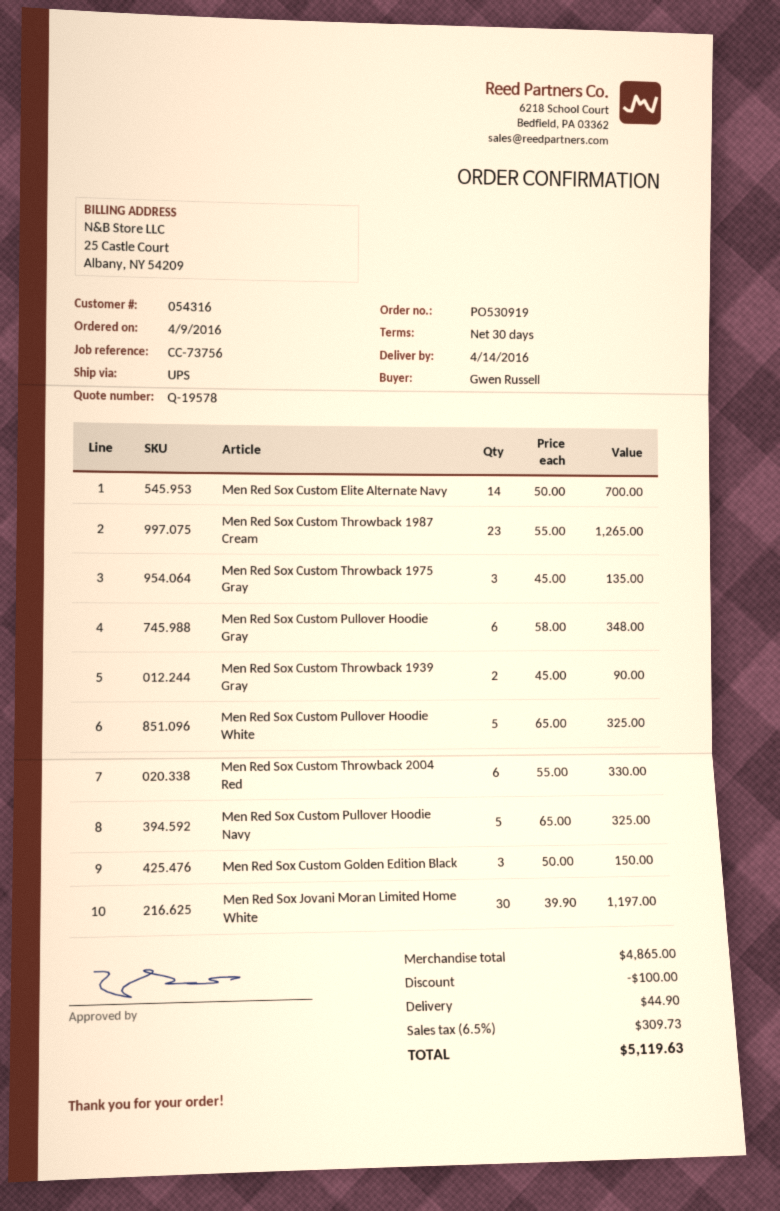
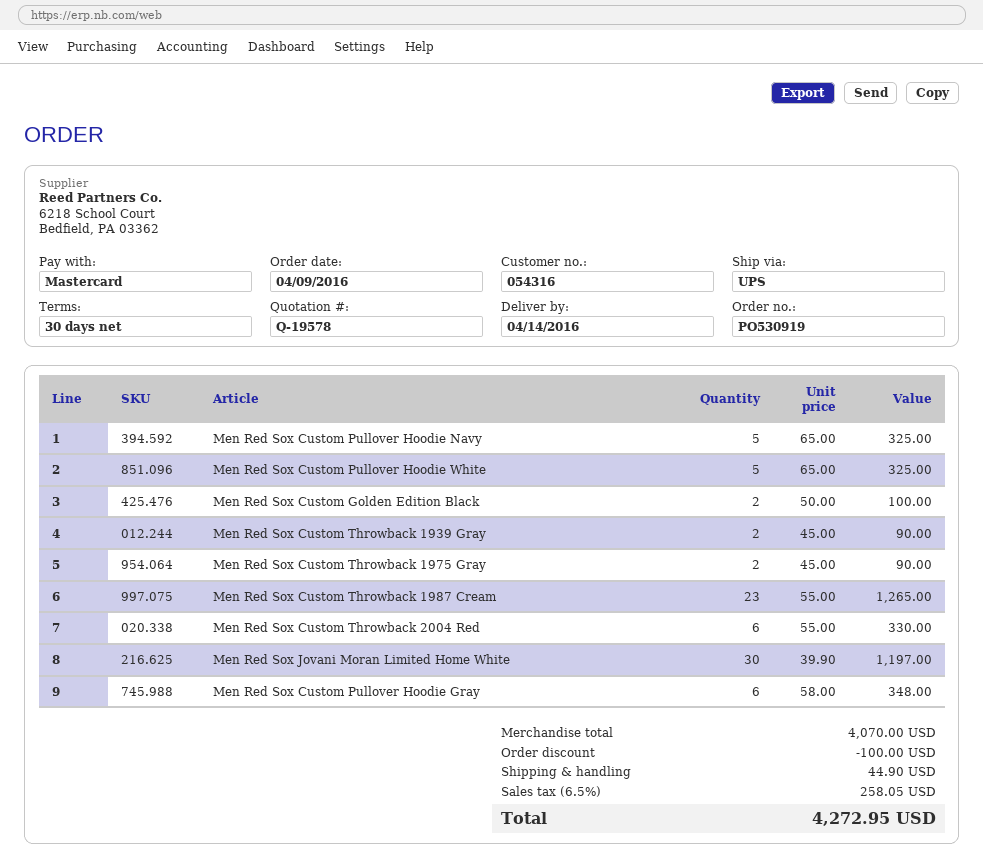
Men Red Sox Custom Elite Alternate Navy: 14 x 50.00 = 700.00 -> none
Men Red Sox Custom Throwback 1975 Gray: 3 x 45.00 = 135.00 -> 2 x 45.00 = 90.00
Men Red Sox Custom Golden Edition Black: 3 x 50.00 = 150.00 -> 2 x 50.00 = 100.00
subtotal: 4865.00 -> 4070.00
tax: 6.5% = 309.73 -> 6.5% = 258.05
total: 5119.63 -> 4272.95

